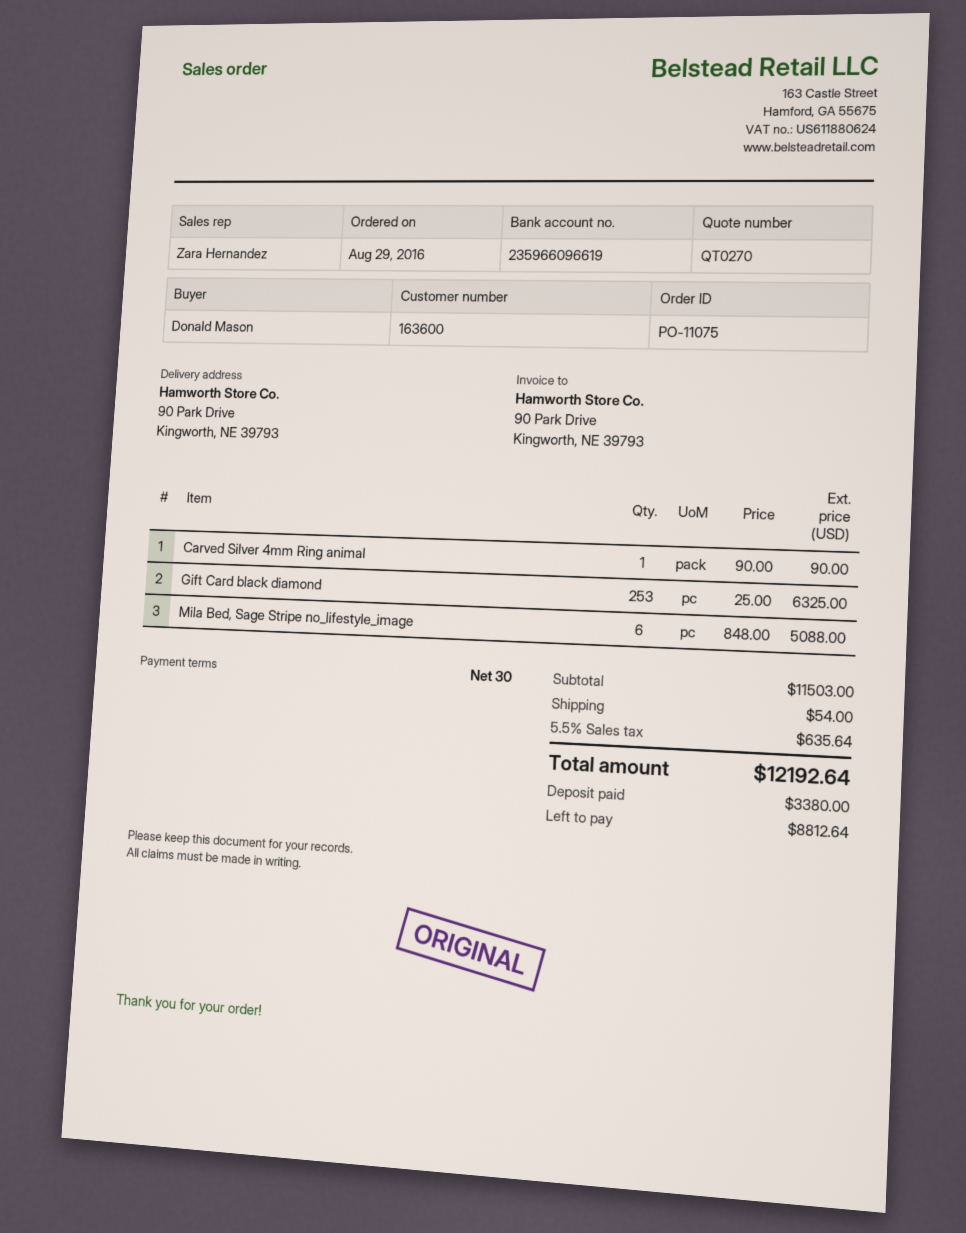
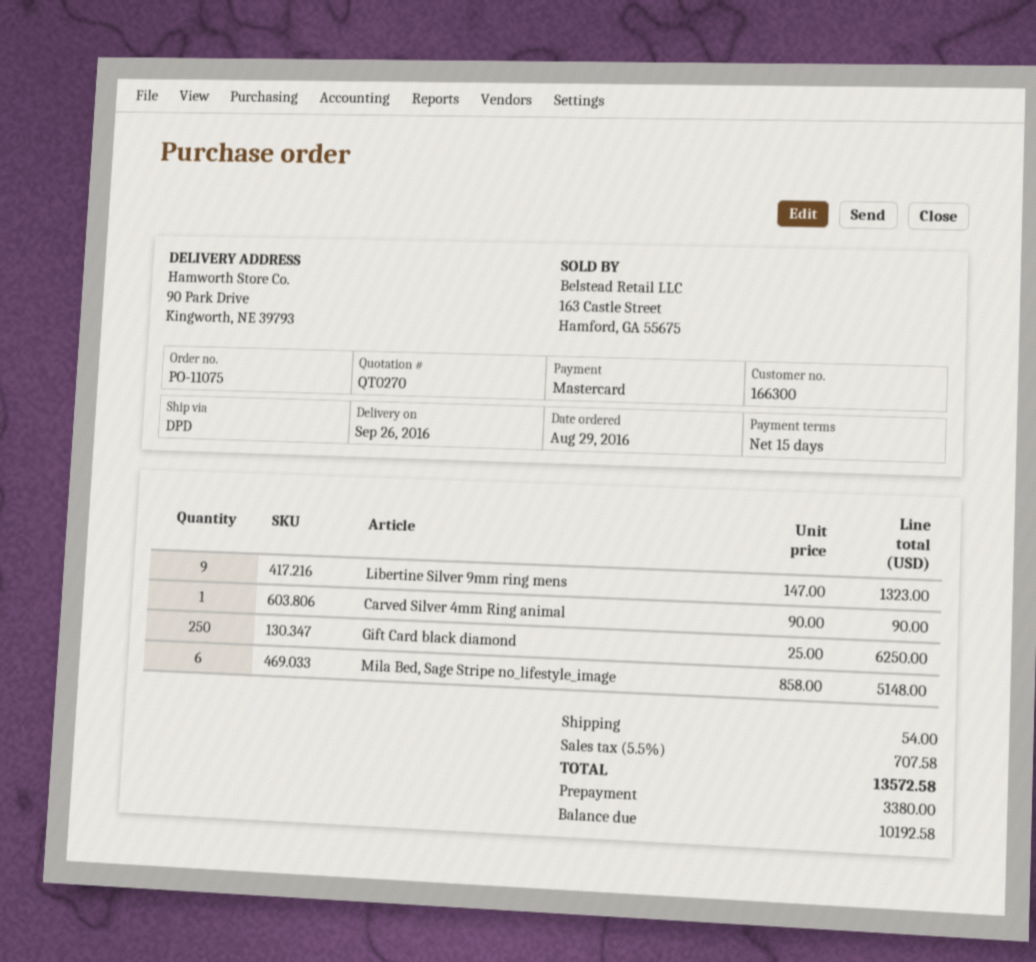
payment terms: 30 days -> 15 days
customer number: 163600 -> 166300
Gift Card black diamond: 253 x 25.00 = 6325.00 -> 250 x 25.00 = 6250.00
Mila Bed, Sage Stripe no_lifestyle_image: 6 x 848.00 = 5088.00 -> 6 x 858.00 = 5148.00
Libertine Silver 9mm ring mens: none -> 9 x 147.00 = 1323.00
tax: 5.5% = 635.64 -> 5.5% = 707.58
total: 12192.64 -> 13572.58
balance: 8812.64 -> 10192.58

